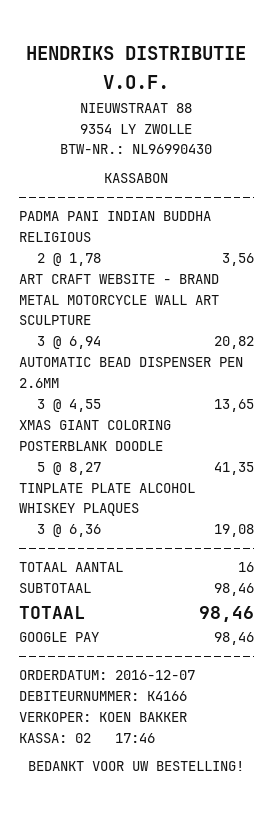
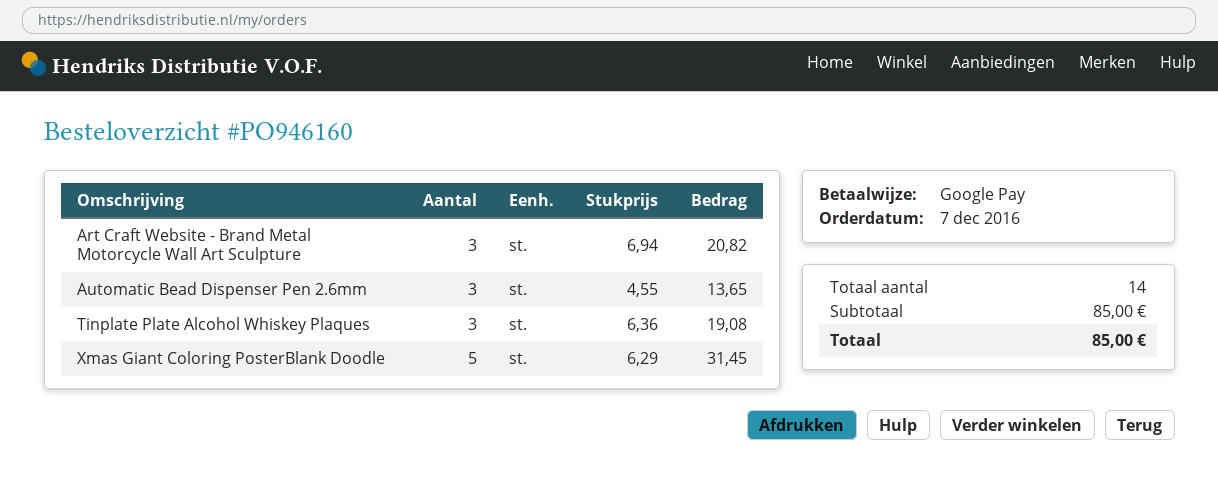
PADMA PANI INDIAN BUDDHA RELIGIOUS: 2 x 1.78 = 3.56 -> none
XMAS GIANT COLORING POSTERBLANK DOODLE: 5 x 8.27 = 41.35 -> 5 x 6.29 = 31.45
total quantity: 16 -> 14
subtotal: 98.46 -> 85.00
total: 98.46 -> 85.00

